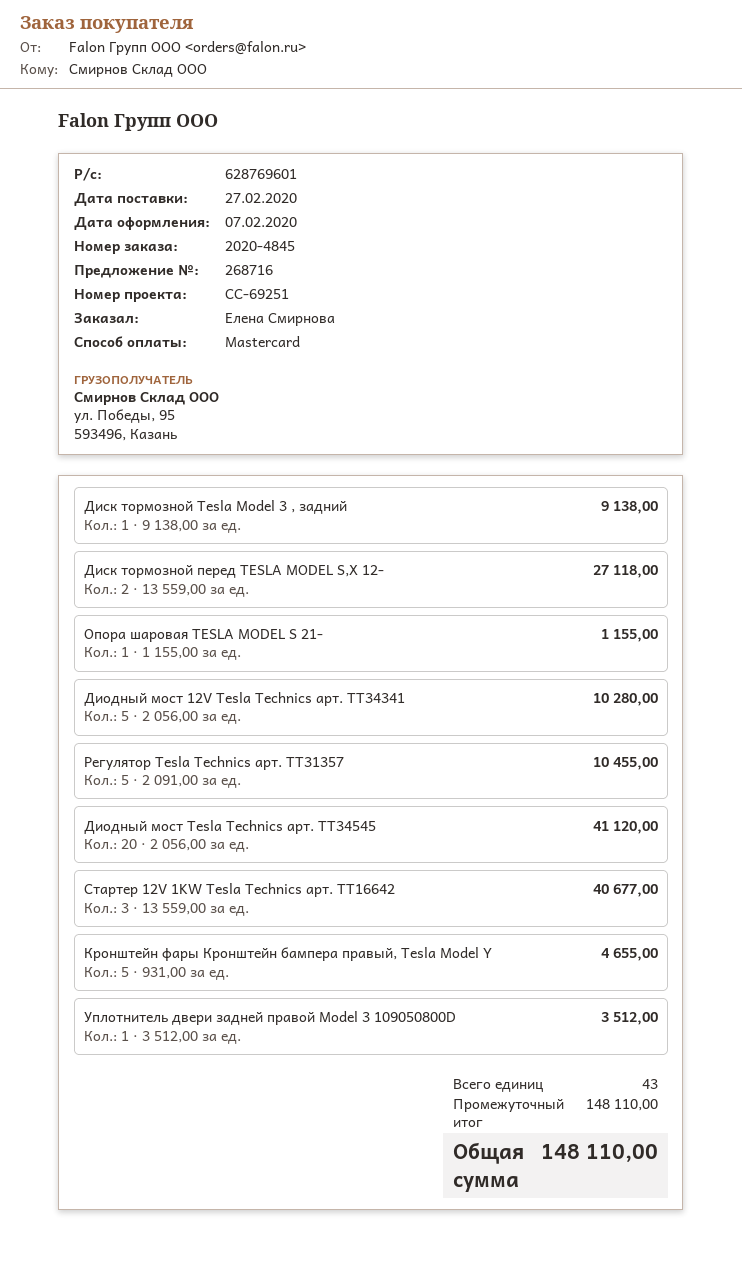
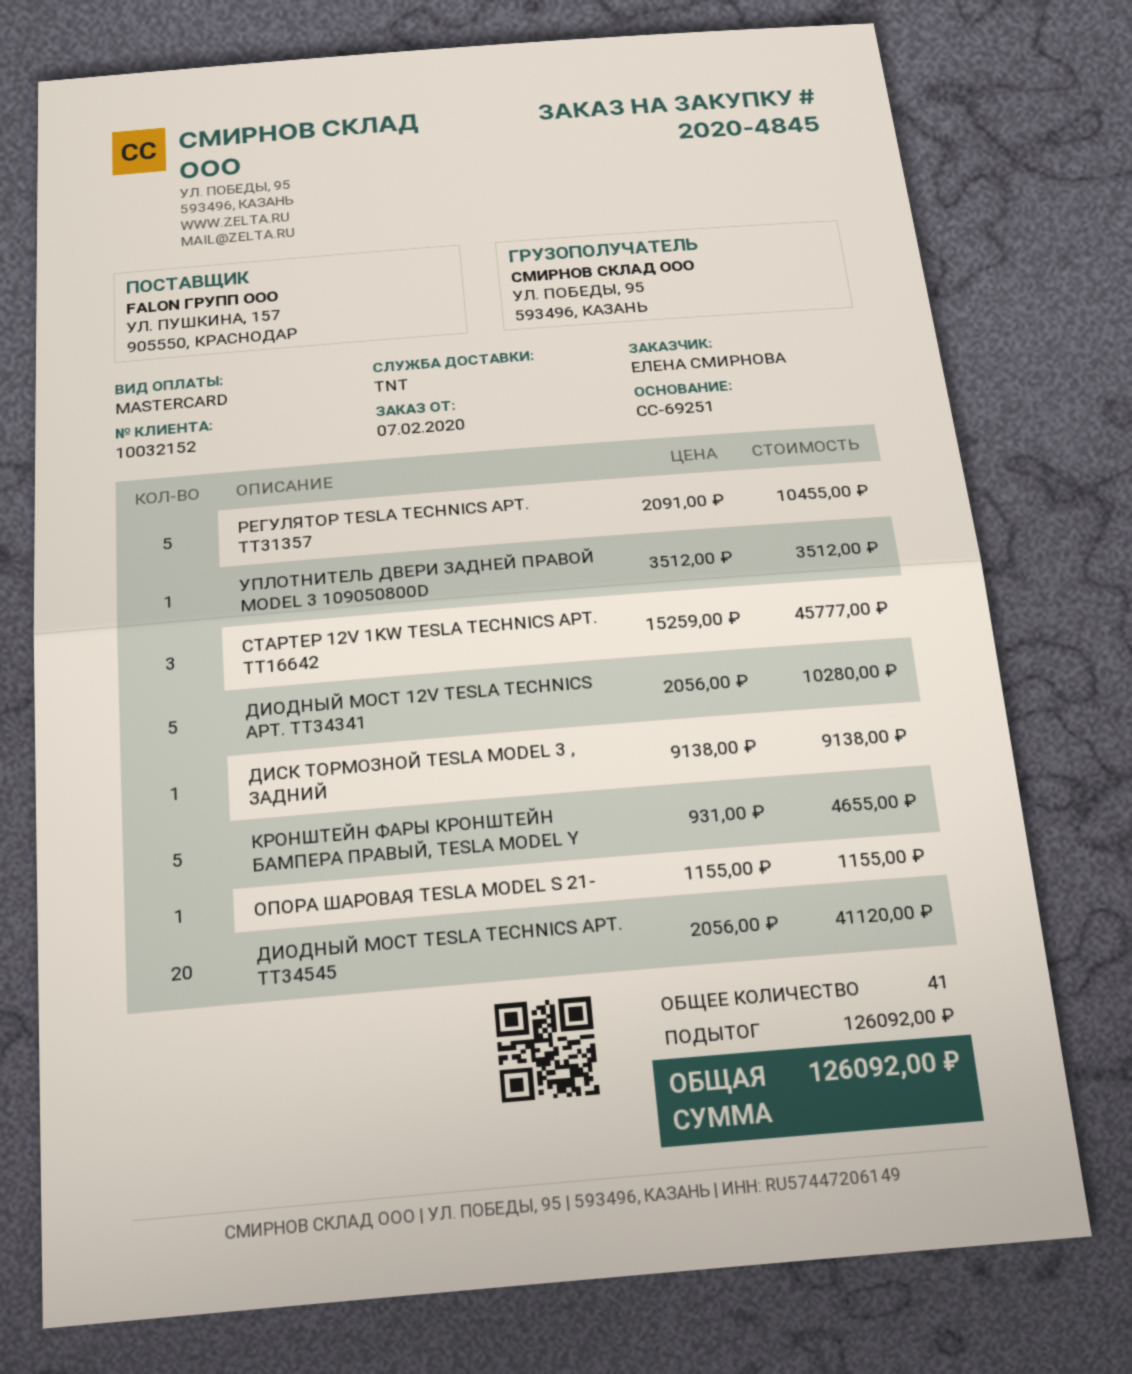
Диск тормозной перед TESLA MODEL S,X 12-: 2 x 13559.00 = 27118.00 -> none
Стартер 12V 1KW Tesla Technics арт. TT16642: 3 x 13559.00 = 40677.00 -> 3 x 15259.00 = 45777.00
total quantity: 43 -> 41
subtotal: 148110.00 -> 126092.00
total: 148110.00 -> 126092.00

